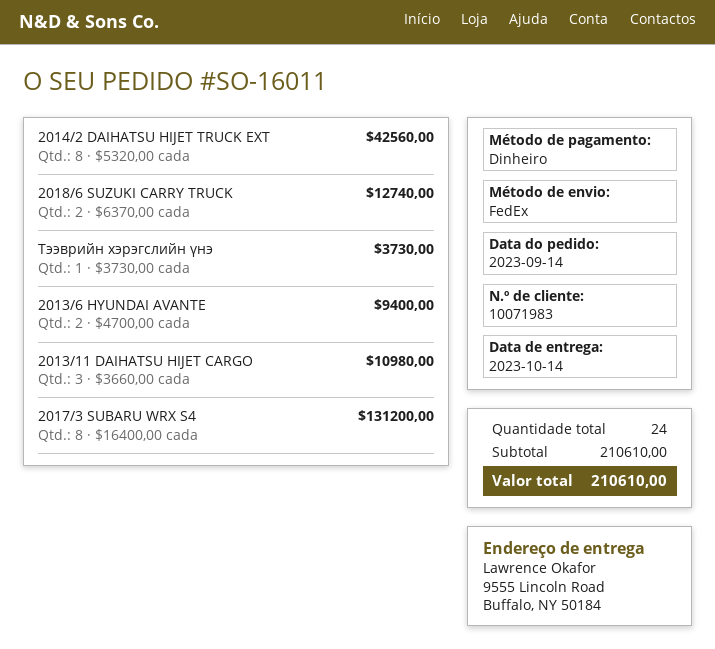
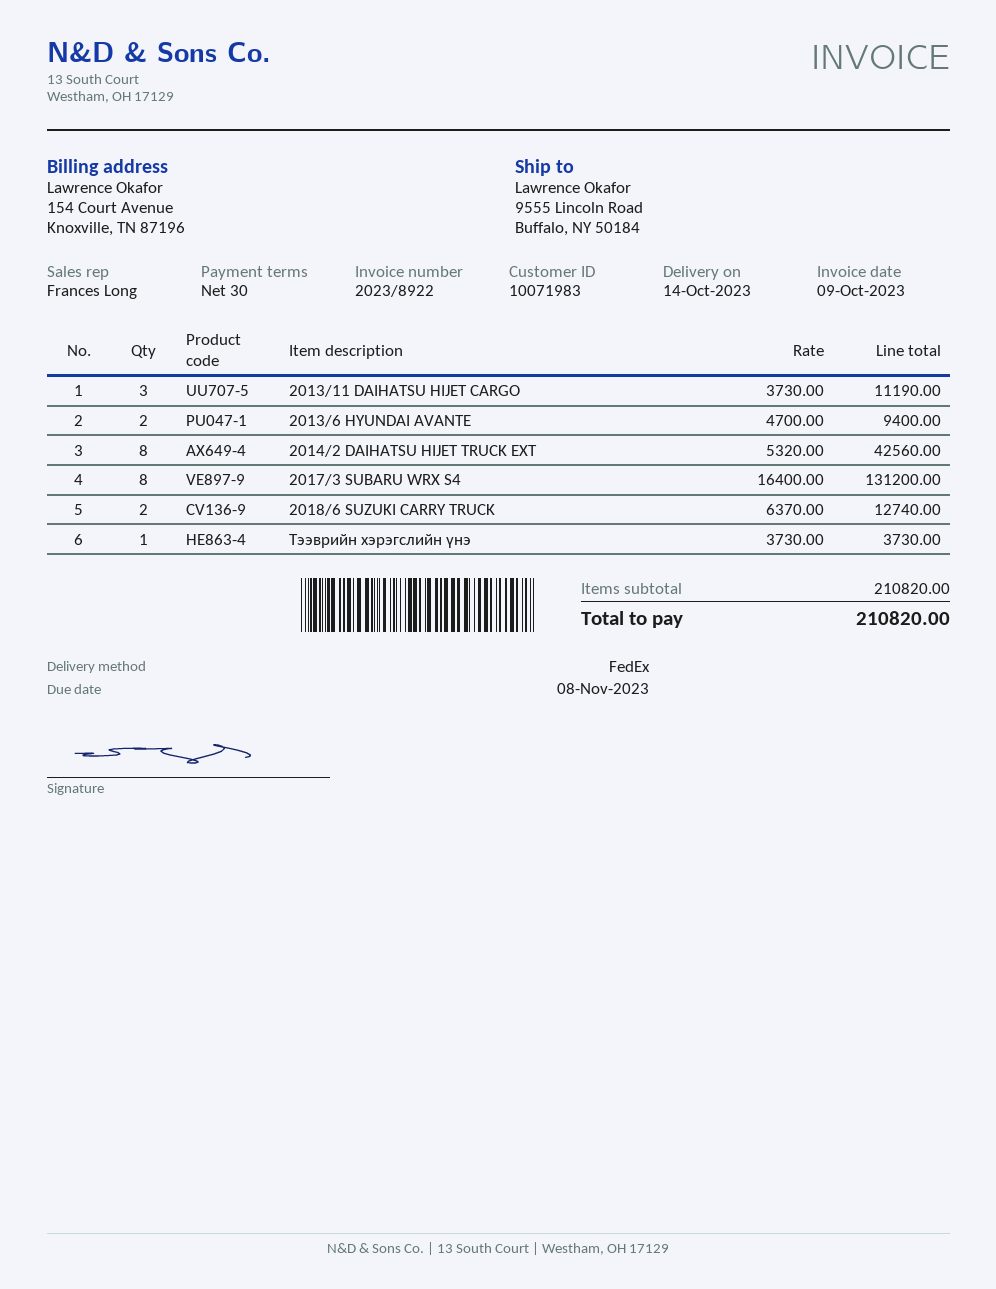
2013/11 DAIHATSU HIJET CARGO: 3 x 3660.00 = 10980.00 -> 3 x 3730.00 = 11190.00
subtotal: 210610.00 -> 210820.00
total: 210610.00 -> 210820.00

